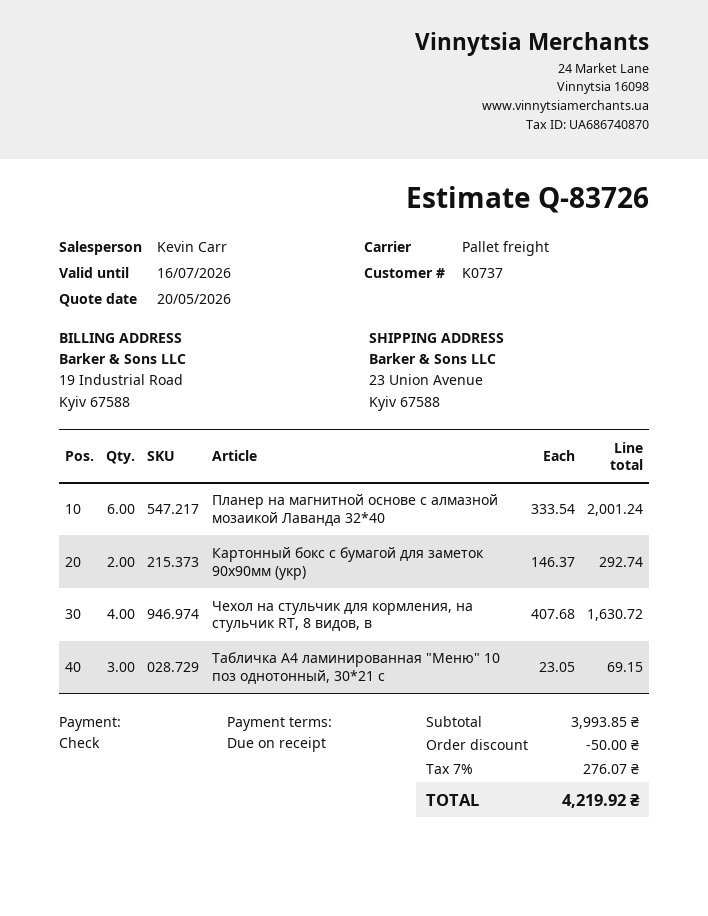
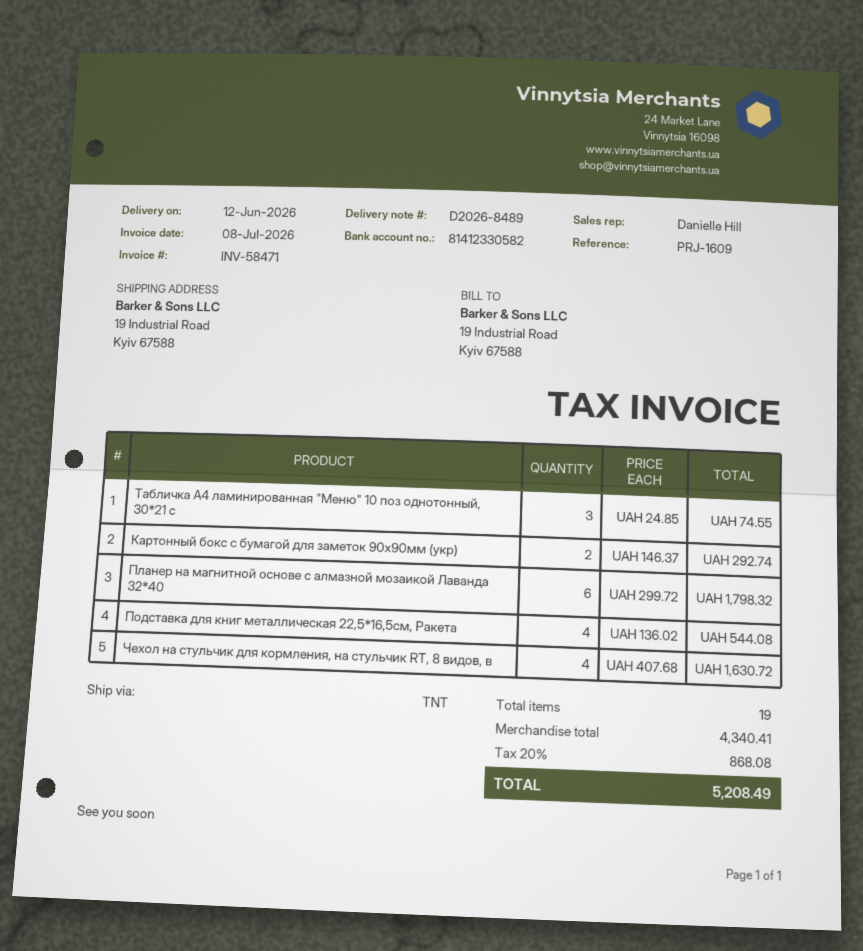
sales rep: Kevin Carr -> Danielle Hill
shipping method: pallet freight -> TNT
ship to: 23 Union Avenue, Kyiv 67588 -> 19 Industrial Road, Kyiv 67588
Планер на магнитной основе с алмазной мозаикой Лаванда 32*40: 6 x 333.54 = 2001.24 -> 6 x 299.72 = 1798.32
Табличка А4 ламинированная "Меню" 10 поз однотонный, 30*21 с: 3 x 23.05 = 69.15 -> 3 x 24.85 = 74.55
Подставка для книг металлическая 22,5*16,5см, Ракета: none -> 4 x 136.02 = 544.08
subtotal: 3993.85 -> 4340.41
discount: 50.00 -> none
tax: 7% = 276.07 -> 20% = 868.08
total: 4219.92 -> 5208.49

